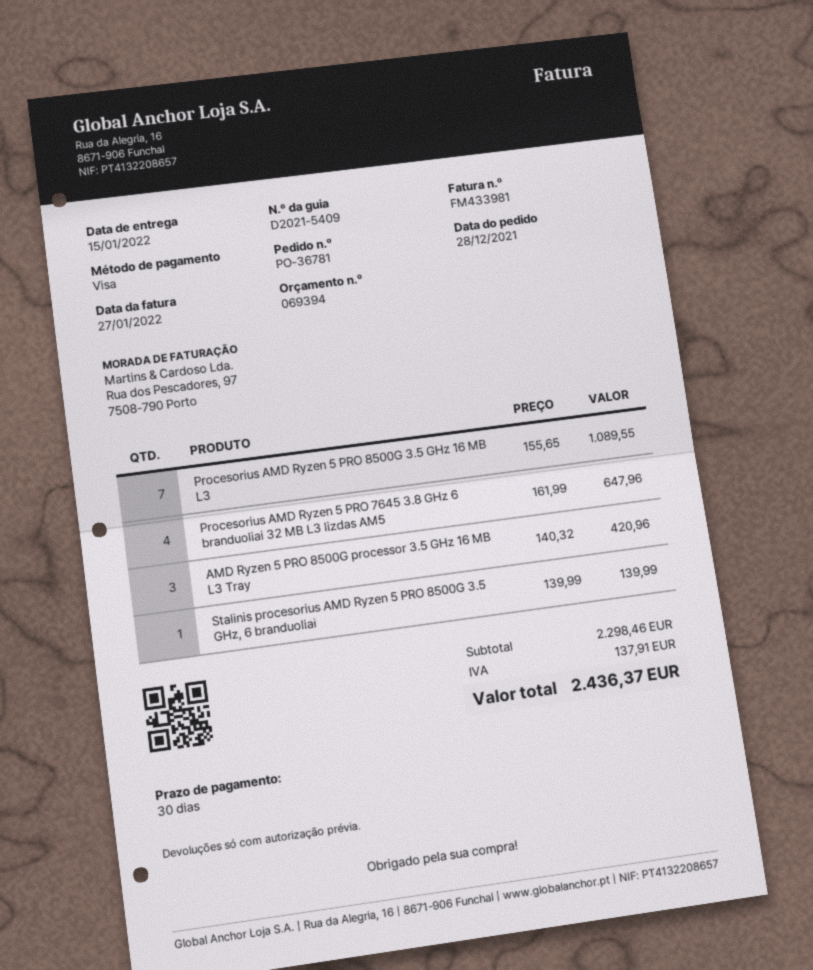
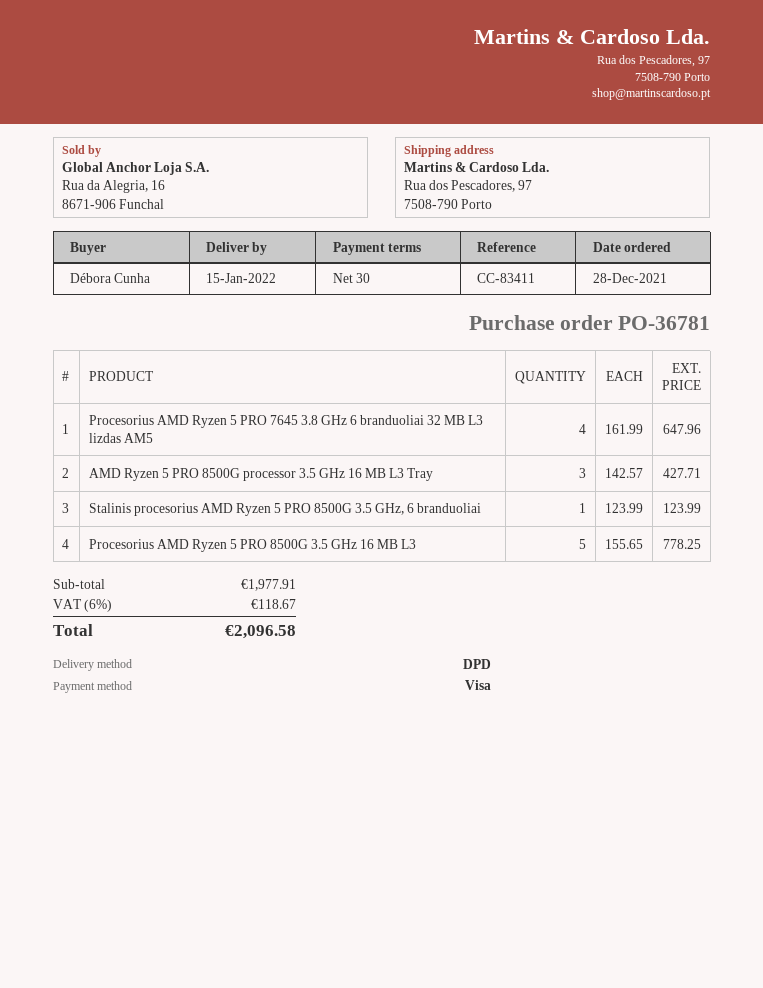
Procesorius AMD Ryzen 5 PRO 8500G 3.5 GHz 16 MB L3: 7 x 155.65 = 1089.55 -> 5 x 155.65 = 778.25
AMD Ryzen 5 PRO 8500G processor 3.5 GHz 16 MB L3 Tray: 3 x 140.32 = 420.96 -> 3 x 142.57 = 427.71
Stalinis procesorius AMD Ryzen 5 PRO 8500G 3.5 GHz, 6 branduoliai: 1 x 139.99 = 139.99 -> 1 x 123.99 = 123.99
subtotal: 2298.46 -> 1977.91
tax: 137.91 -> 118.67
total: 2436.37 -> 2096.58

